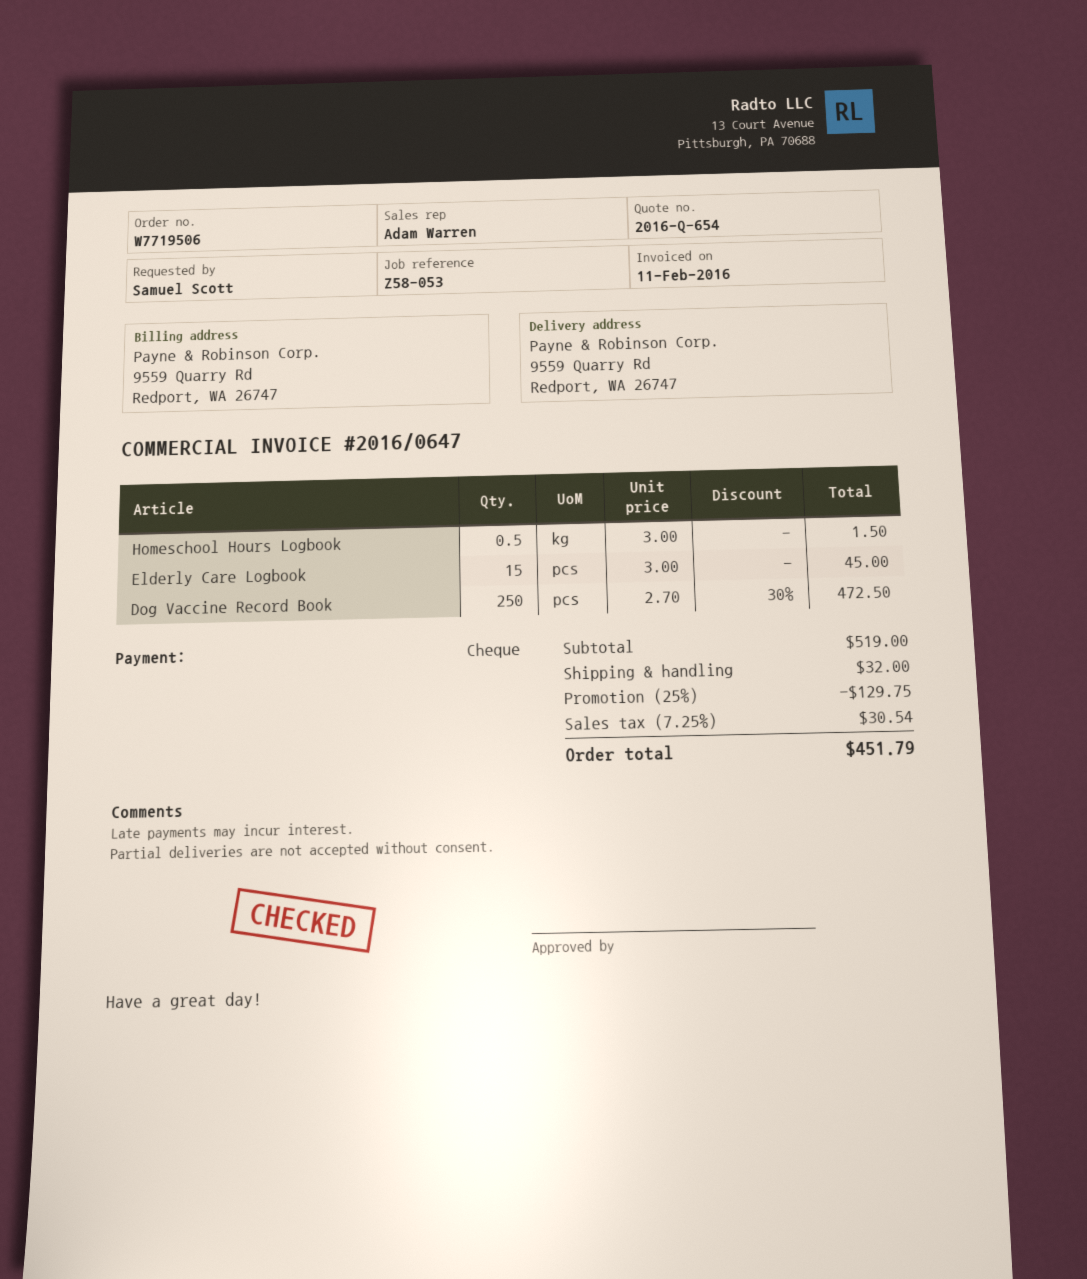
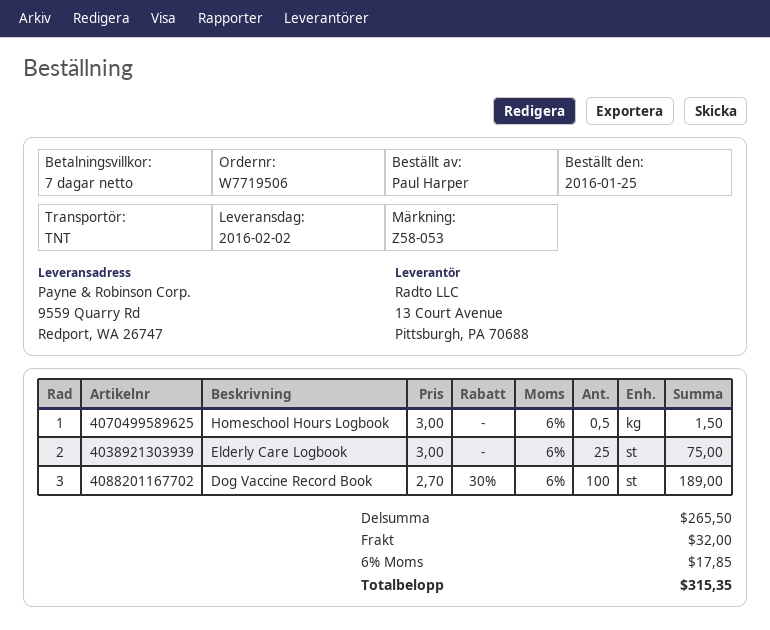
ordered by: Samuel Scott -> Paul Harper
Elderly Care Logbook: 15 x 3.00 = 45.00 -> 25 x 3.00 = 75.00
Dog Vaccine Record Book: 250 x 2.70 - 30% = 472.50 -> 100 x 2.70 - 30% = 189.00
subtotal: 519.00 -> 265.50
discount: 25% = 129.75 -> none
tax: 7.25% = 30.54 -> 6% = 17.85
total: 451.79 -> 315.35

